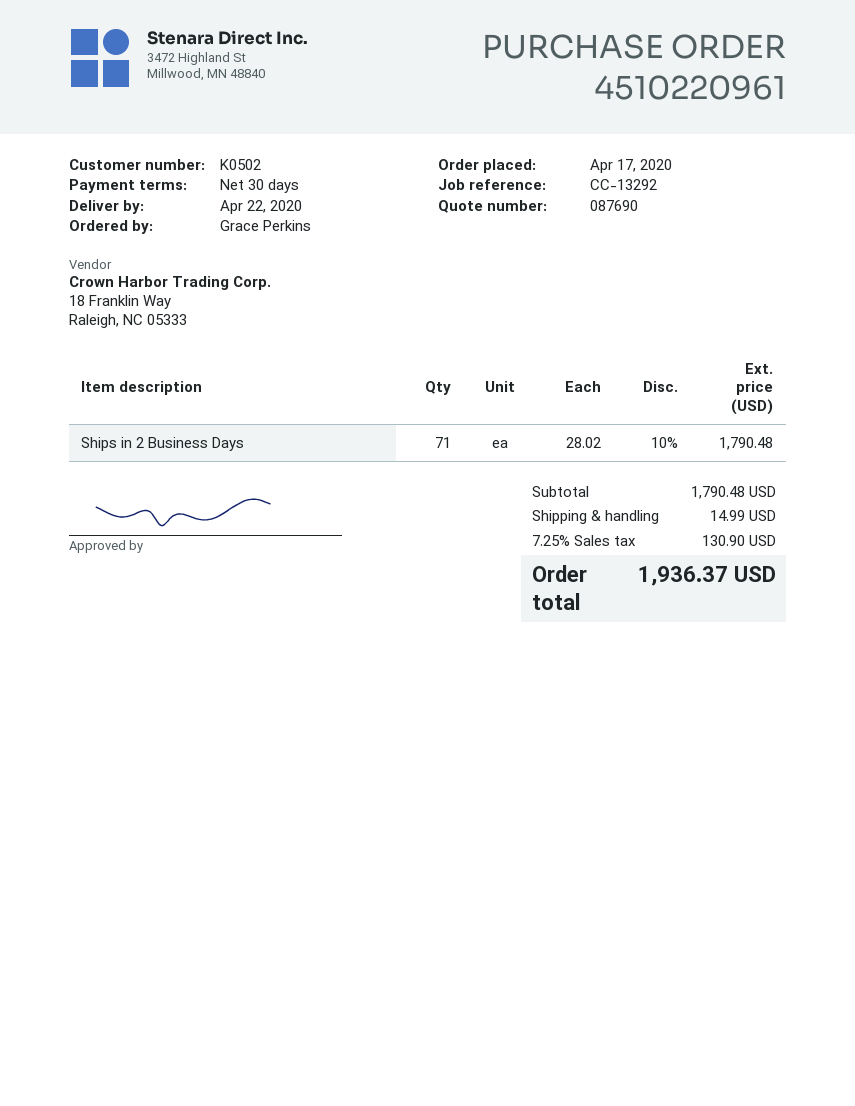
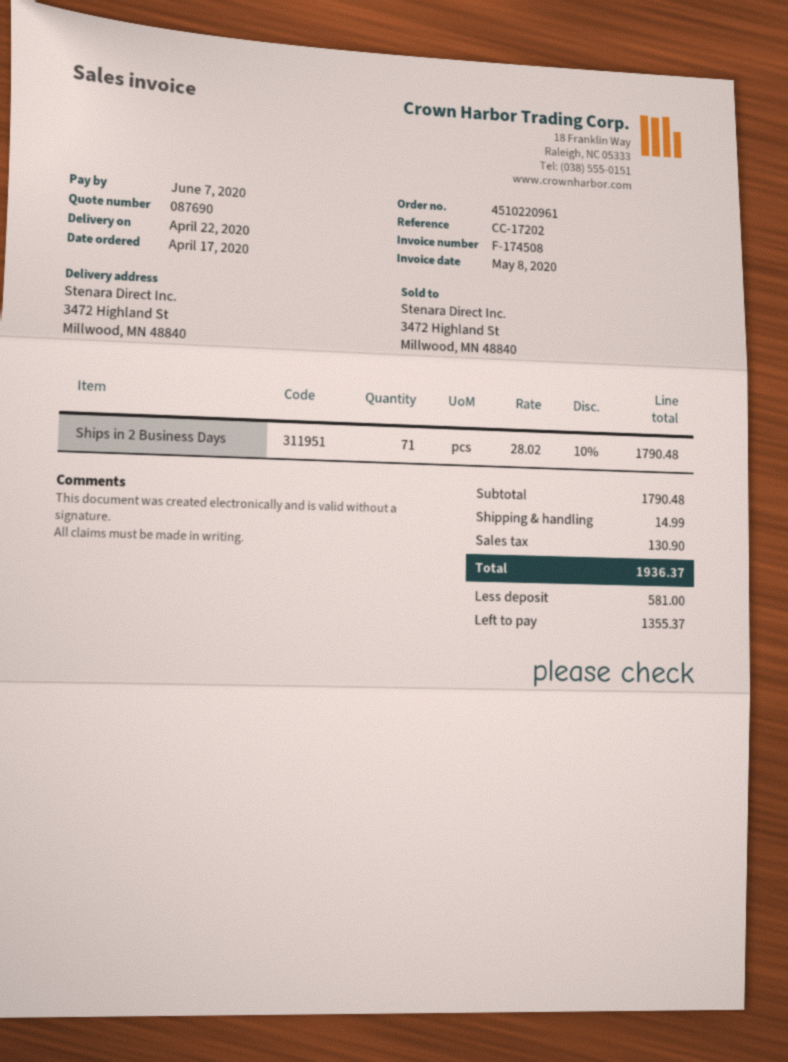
reference: CC-13292 -> CC-17202

